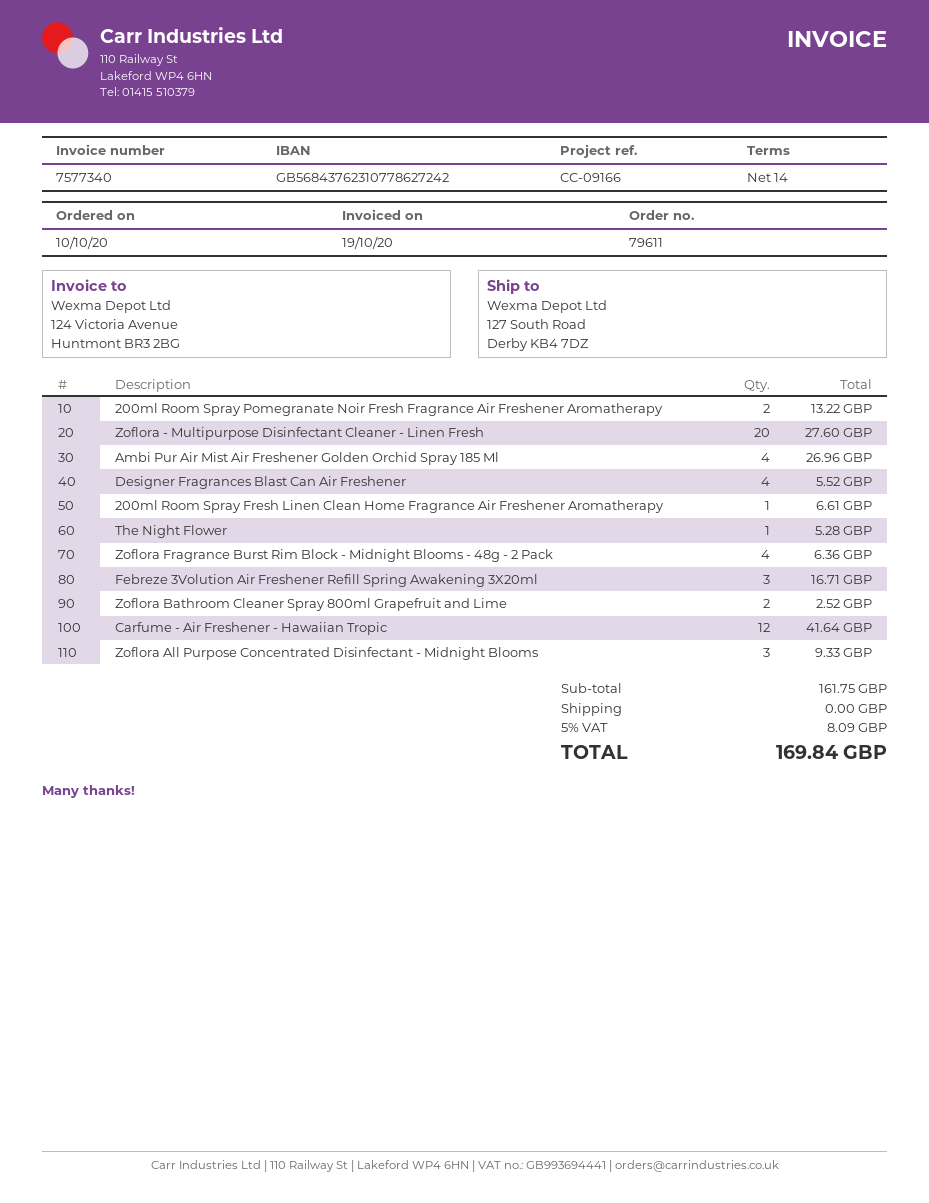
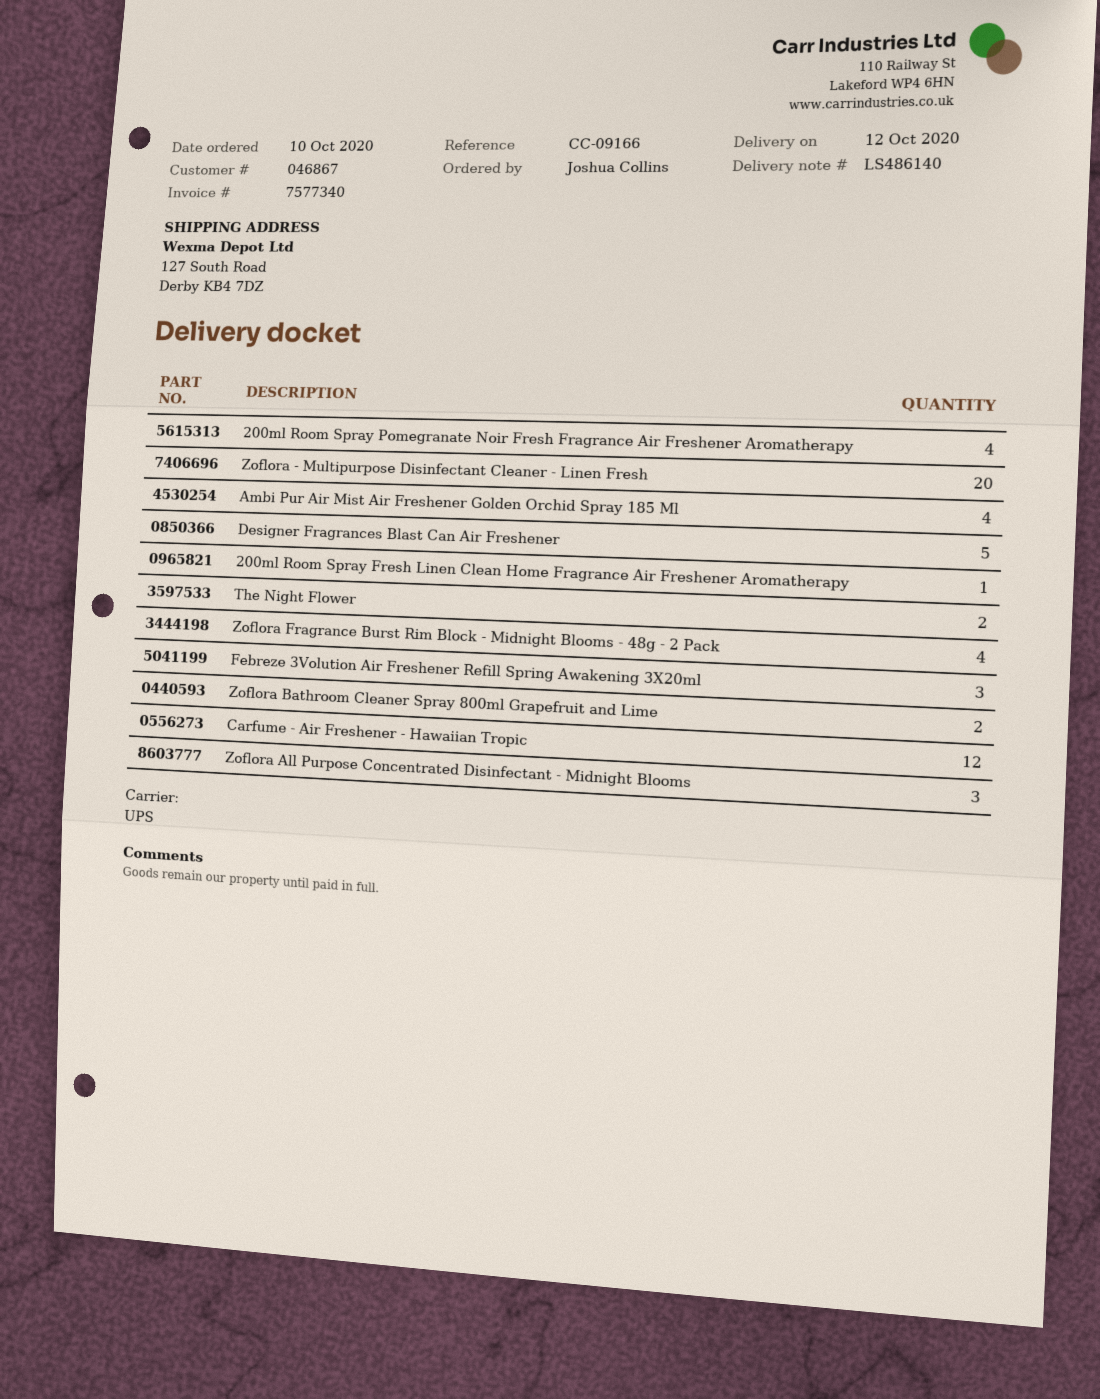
200ml Room Spray Pomegranate Noir Fresh Fragrance Air Freshener Aromatherapy: 2 -> 4
Designer Fragrances Blast Can Air Freshener: 4 -> 5
The Night Flower: 1 -> 2

